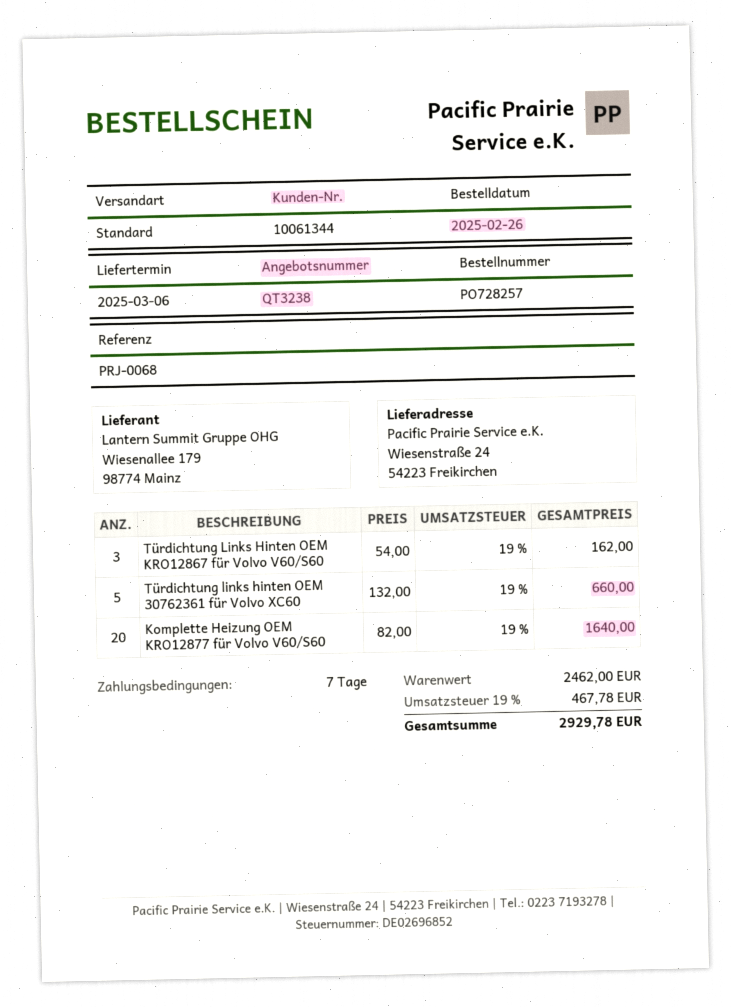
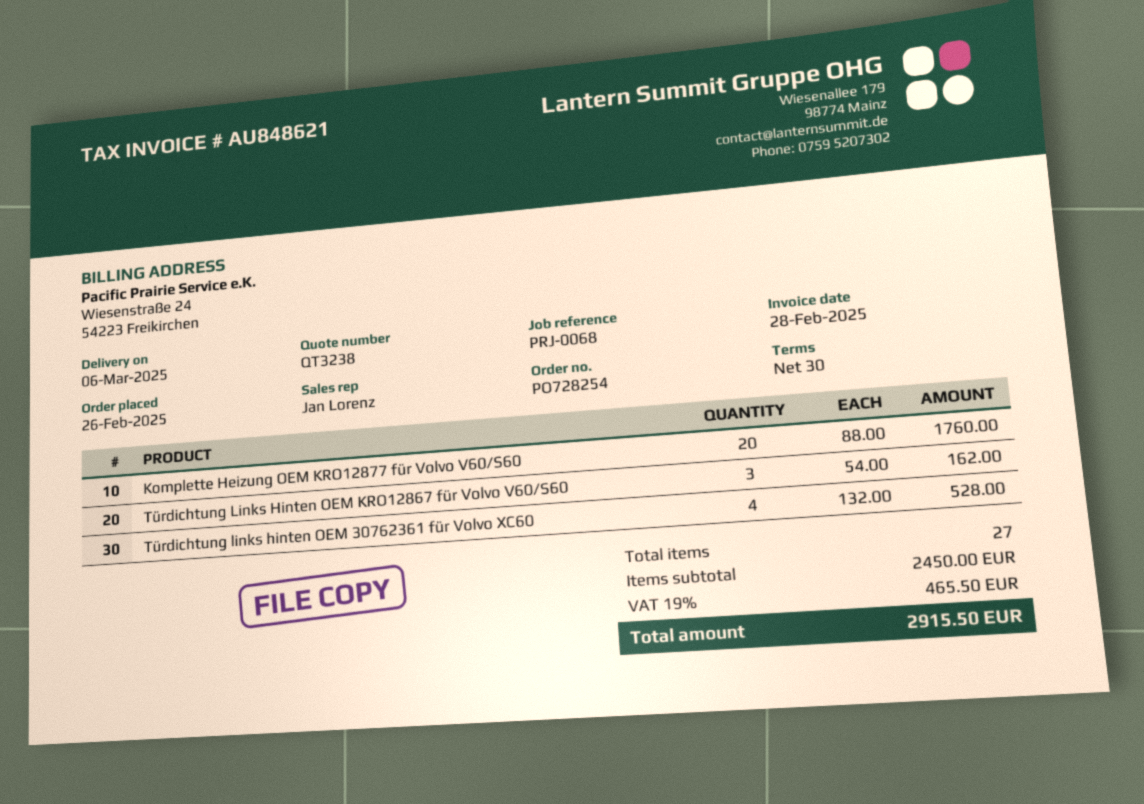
order number: PO728257 -> PO728254
payment terms: 7 days -> 30 days
Türdichtung links hinten OEM 30762361 für Volvo XC60: 5 x 132.00 = 660.00 -> 4 x 132.00 = 528.00
Komplette Heizung OEM KRO12877 für Volvo V60/S60: 20 x 82.00 = 1640.00 -> 20 x 88.00 = 1760.00
subtotal: 2462.00 -> 2450.00
tax: 19% = 467.78 -> 19% = 465.50
total: 2929.78 -> 2915.50

